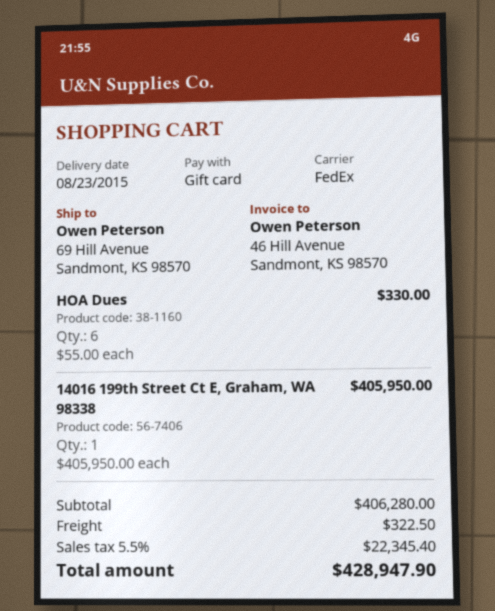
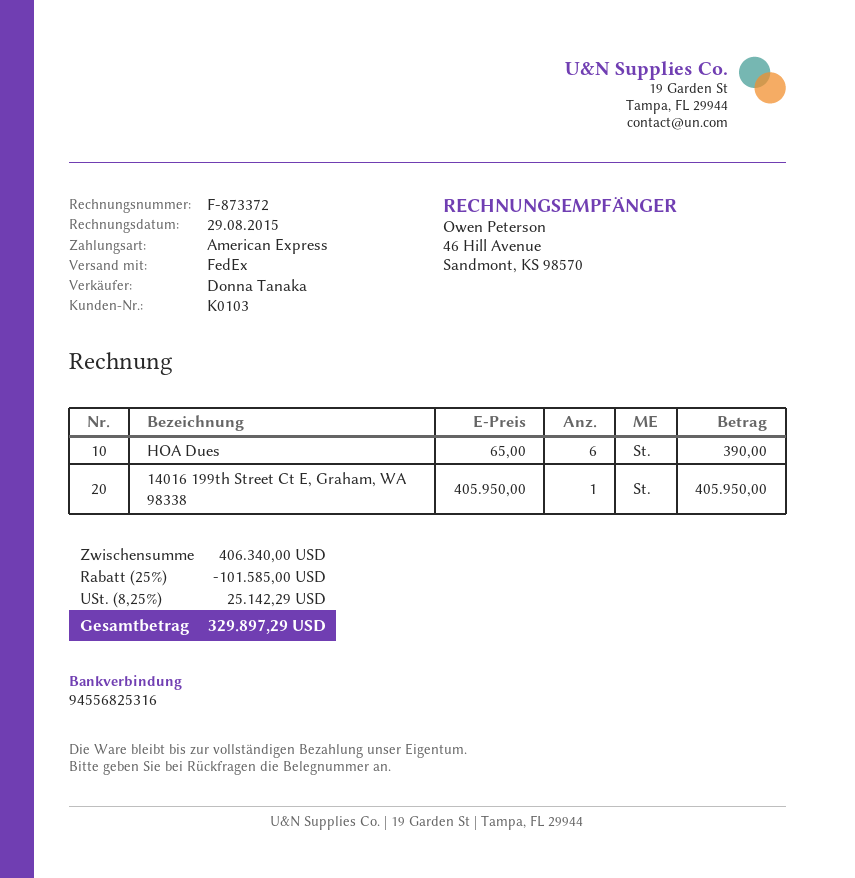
payment method: gift card -> American Express
HOA Dues: 6 x 55.00 = 330.00 -> 6 x 65.00 = 390.00
subtotal: 406280.00 -> 406340.00
discount: none -> 25% = 101585.00
shipping: 322.50 -> none
tax: 5.5% = 22345.40 -> 8.25% = 25142.29
total: 428947.90 -> 329897.29

